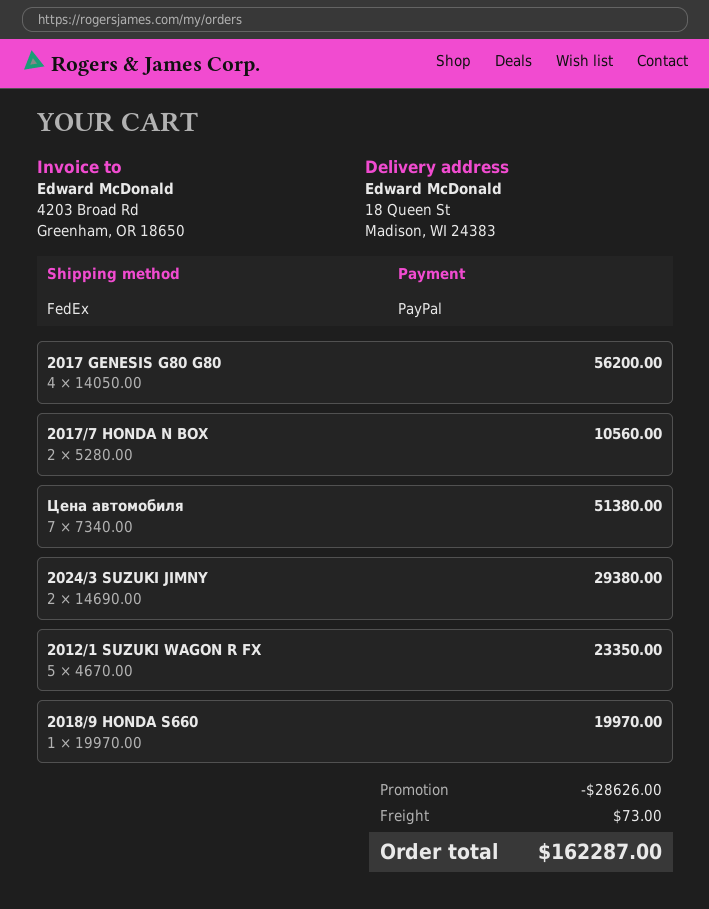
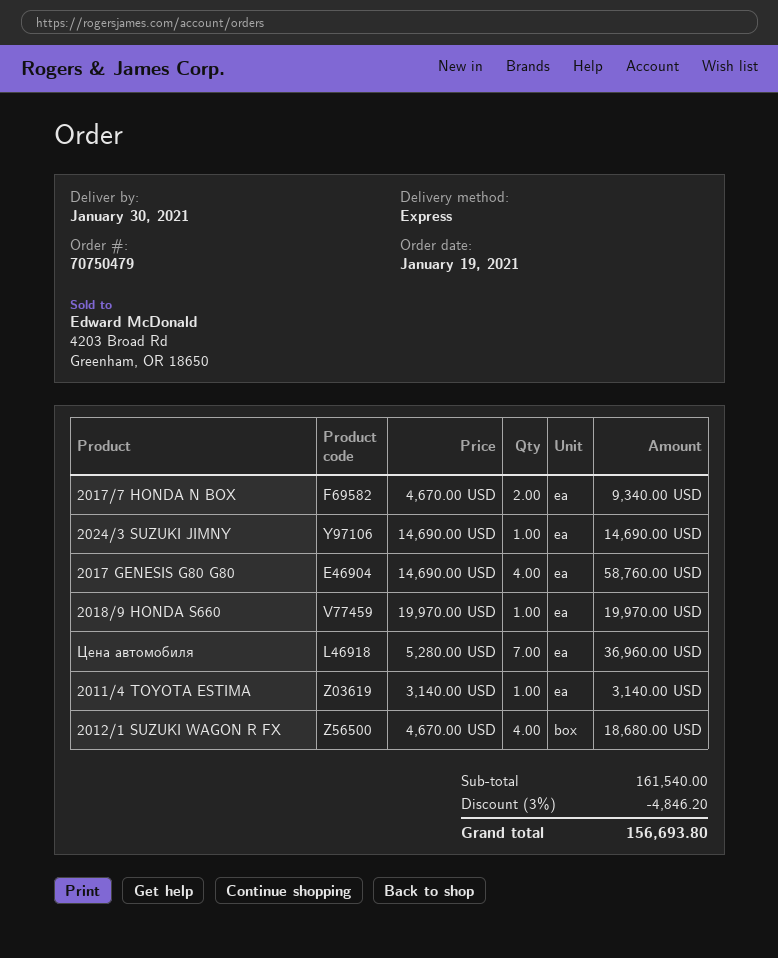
shipping method: FedEx -> express
2017 GENESIS G80 G80: 4 x 14050.00 = 56200.00 -> 4 x 14690.00 = 58760.00
2017/7 HONDA N BOX: 2 x 5280.00 = 10560.00 -> 2 x 4670.00 = 9340.00
Цена автомобиля: 7 x 7340.00 = 51380.00 -> 7 x 5280.00 = 36960.00
2024/3 SUZUKI JIMNY: 2 x 14690.00 = 29380.00 -> 1 x 14690.00 = 14690.00
2012/1 SUZUKI WAGON R FX: 5 x 4670.00 = 23350.00 -> 4 x 4670.00 = 18680.00
2011/4 TOYOTA ESTIMA: none -> 1 x 3140.00 = 3140.00
discount: 28626.00 -> 4846.20
shipping: 73.00 -> none
total: 162287.00 -> 156693.80

